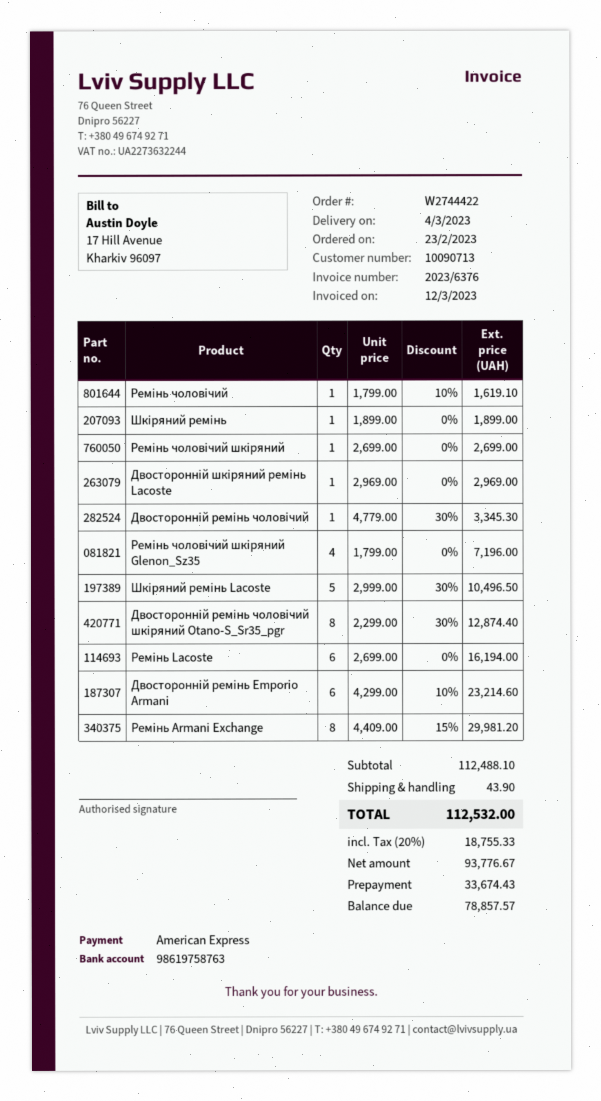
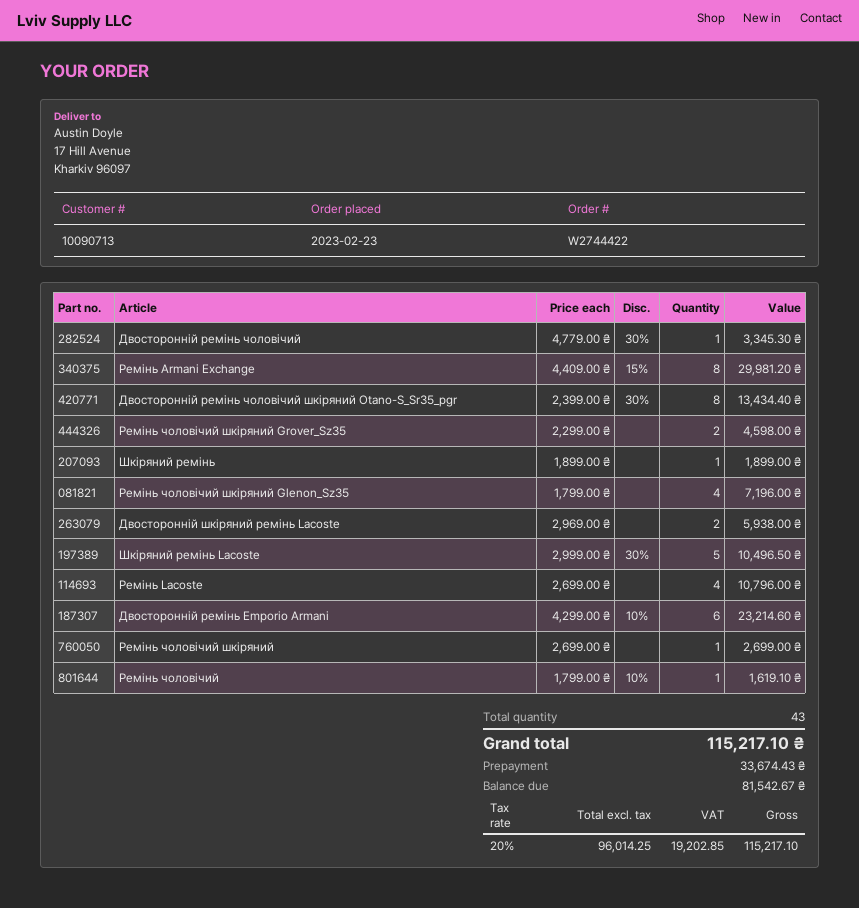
Двосторонній шкіряний ремінь Lacoste: 1 x 2969.00 = 2969.00 -> 2 x 2969.00 = 5938.00
Двосторонній ремінь чоловічий шкіряний Otano-S_Sr35_pgr: 8 x 2299.00 - 30% = 12874.40 -> 8 x 2399.00 - 30% = 13434.40
Ремінь Lacoste: 6 x 2699.00 = 16194.00 -> 4 x 2699.00 = 10796.00
Ремінь чоловічий шкіряний Grover_Sz35: none -> 2 x 2299.00 = 4598.00
shipping: 43.90 -> none
net: 93776.67 -> 96014.25
tax: 20% = 18755.33 -> 20% = 19202.85
total: 112532.00 -> 115217.10
balance: 78857.57 -> 81542.67

